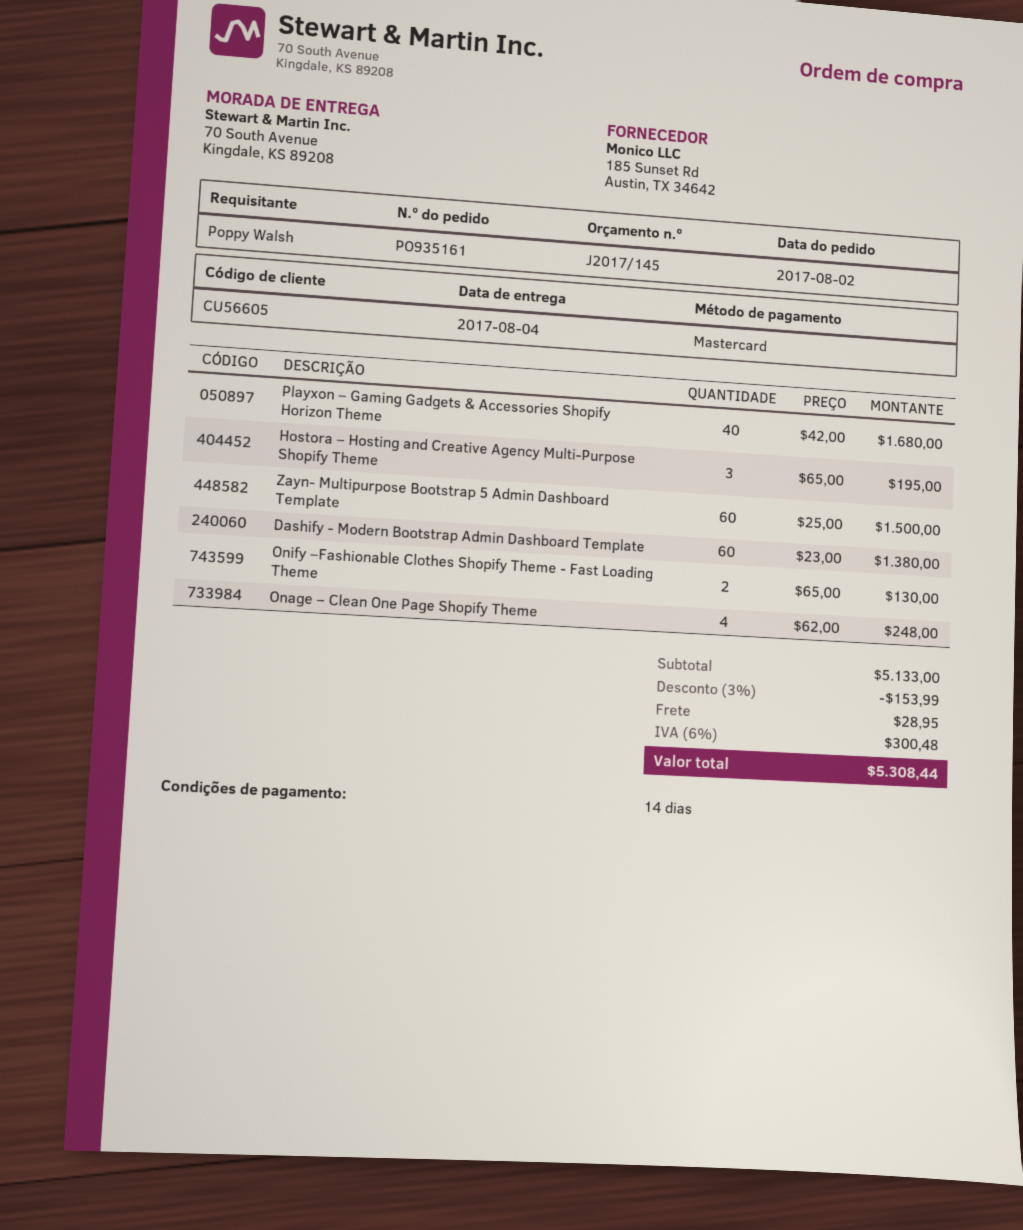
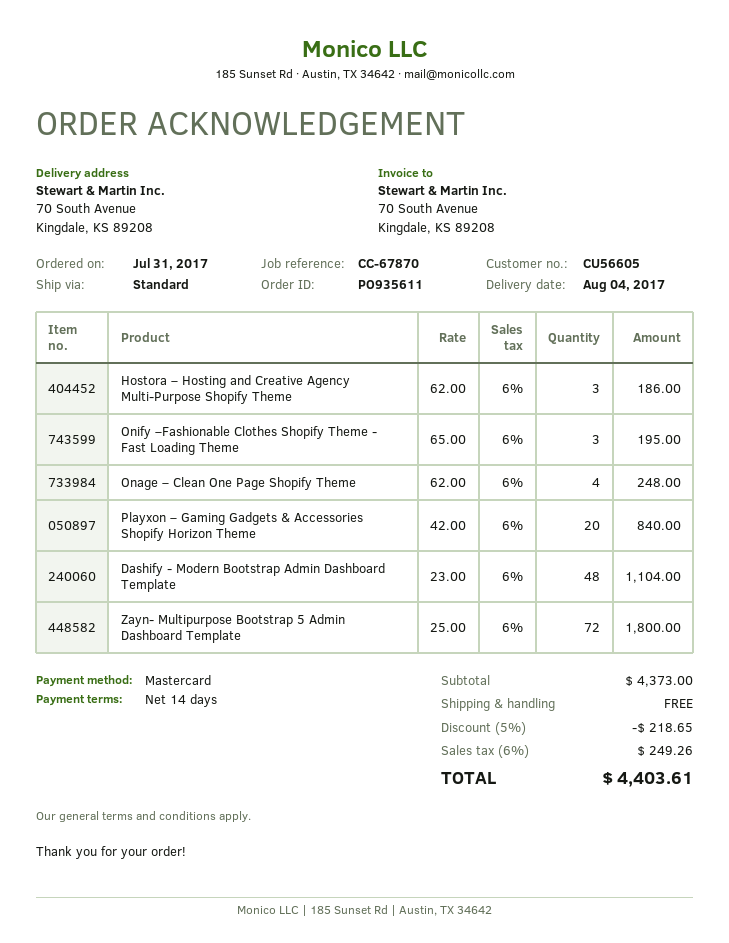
order number: PO935161 -> PO935611
order date: 2017-08-02 -> 2017-07-31
Playxon – Gaming Gadgets & Accessories Shopify Horizon Theme: 40 x 42.00 = 1680.00 -> 20 x 42.00 = 840.00
Hostora – Hosting and Creative Agency Multi-Purpose Shopify Theme: 3 x 65.00 = 195.00 -> 3 x 62.00 = 186.00
Zayn- Multipurpose Bootstrap 5 Admin Dashboard Template: 60 x 25.00 = 1500.00 -> 72 x 25.00 = 1800.00
Dashify - Modern Bootstrap Admin Dashboard Template: 60 x 23.00 = 1380.00 -> 48 x 23.00 = 1104.00
Onify –Fashionable Clothes Shopify Theme - Fast Loading Theme: 2 x 65.00 = 130.00 -> 3 x 65.00 = 195.00
subtotal: 5133.00 -> 4373.00
discount: 3% = 153.99 -> 5% = 218.65
shipping: 28.95 -> 0.00
tax: 6% = 300.48 -> 6% = 249.26
total: 5308.44 -> 4403.61

